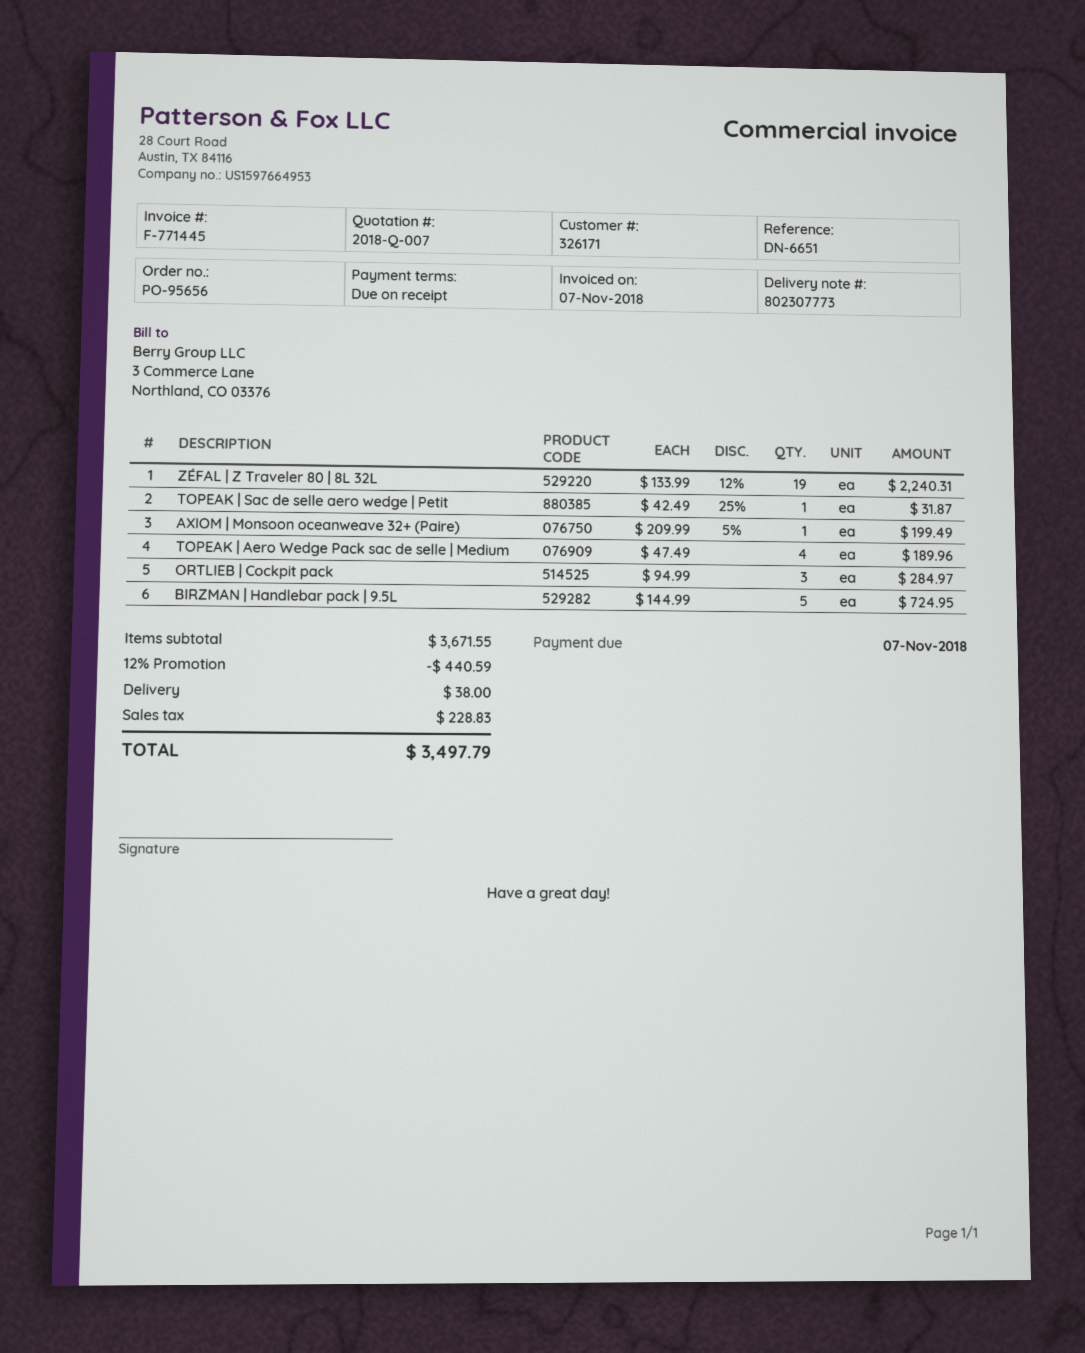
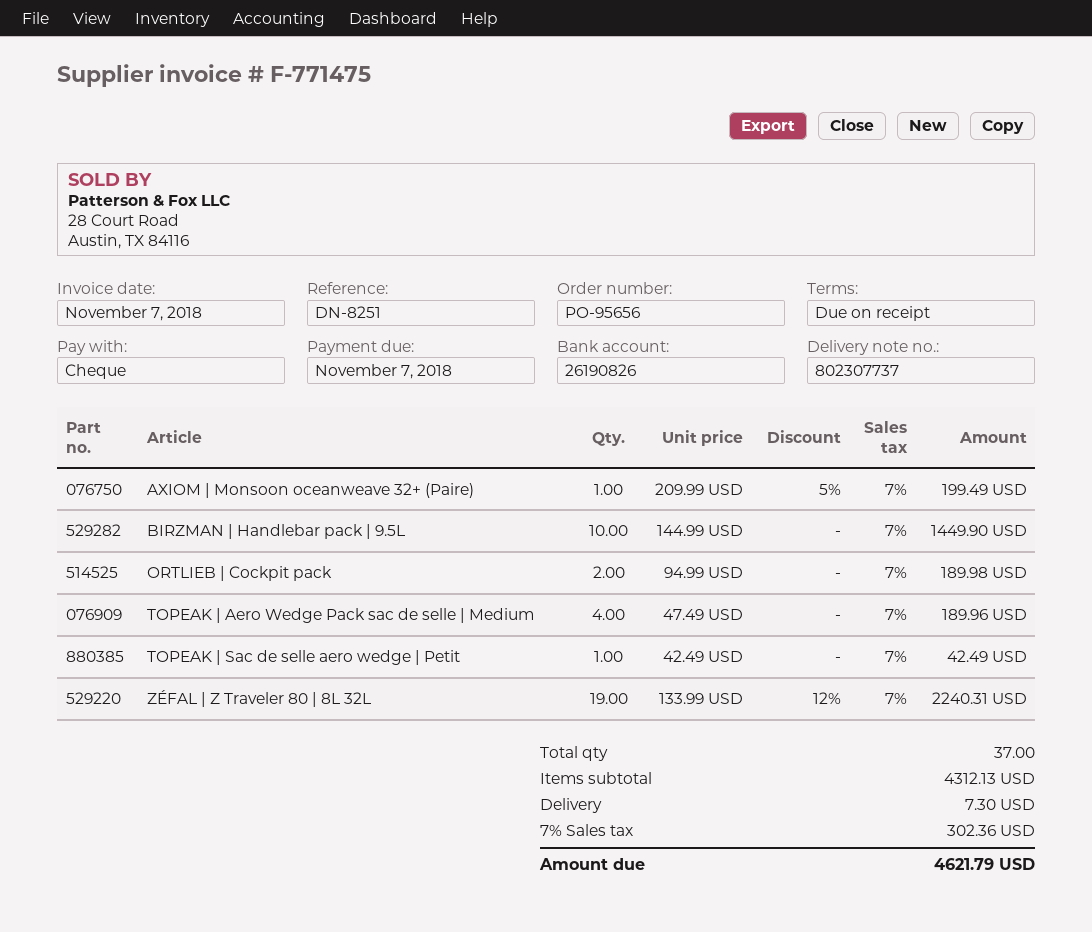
delivery note number: 802307773 -> 802307737
invoice number: F-771445 -> F-771475
reference: DN-6651 -> DN-8251
TOPEAK | Sac de selle aero wedge | Petit: 1 x 42.49 - 25% = 31.87 -> 1 x 42.49 = 42.49
ORTLIEB | Cockpit pack: 3 x 94.99 = 284.97 -> 2 x 94.99 = 189.98
BIRZMAN | Handlebar pack | 9.5L: 5 x 144.99 = 724.95 -> 10 x 144.99 = 1449.90
subtotal: 3671.55 -> 4312.13
discount: 12% = 440.59 -> none
shipping: 38.00 -> 7.30
tax: 228.83 -> 302.36
total: 3497.79 -> 4621.79

